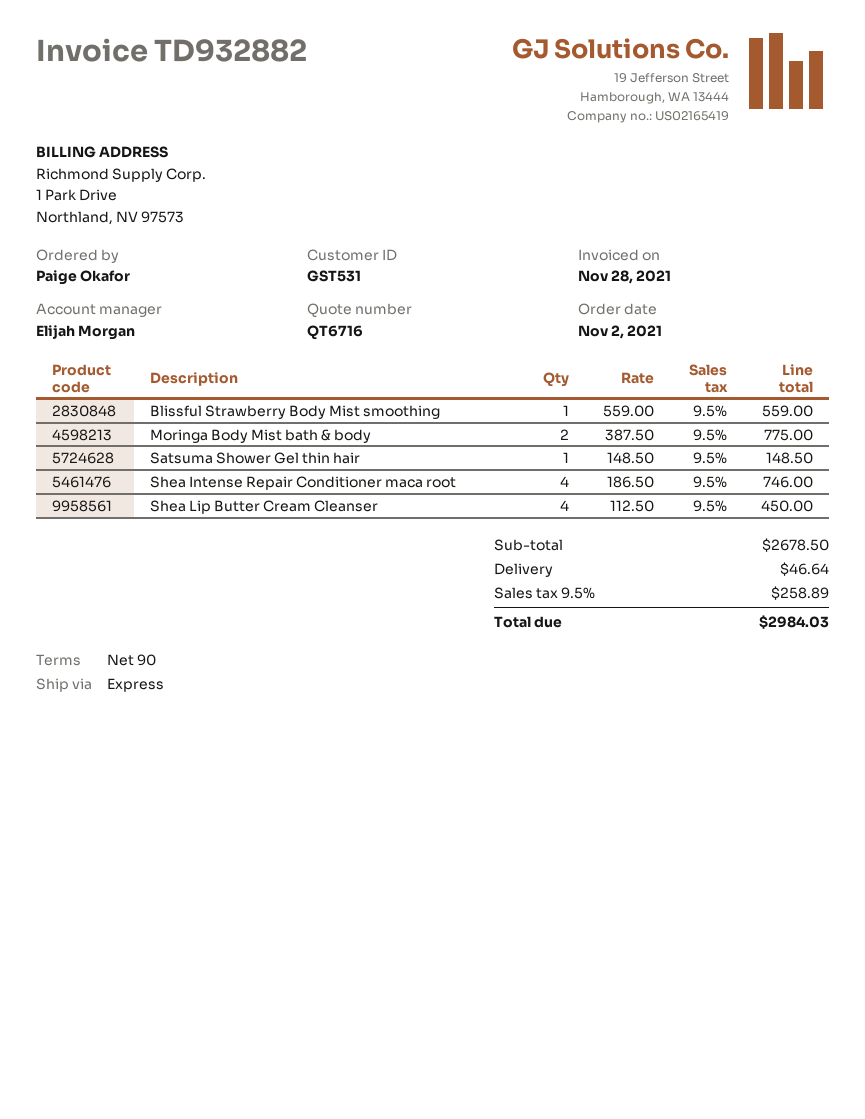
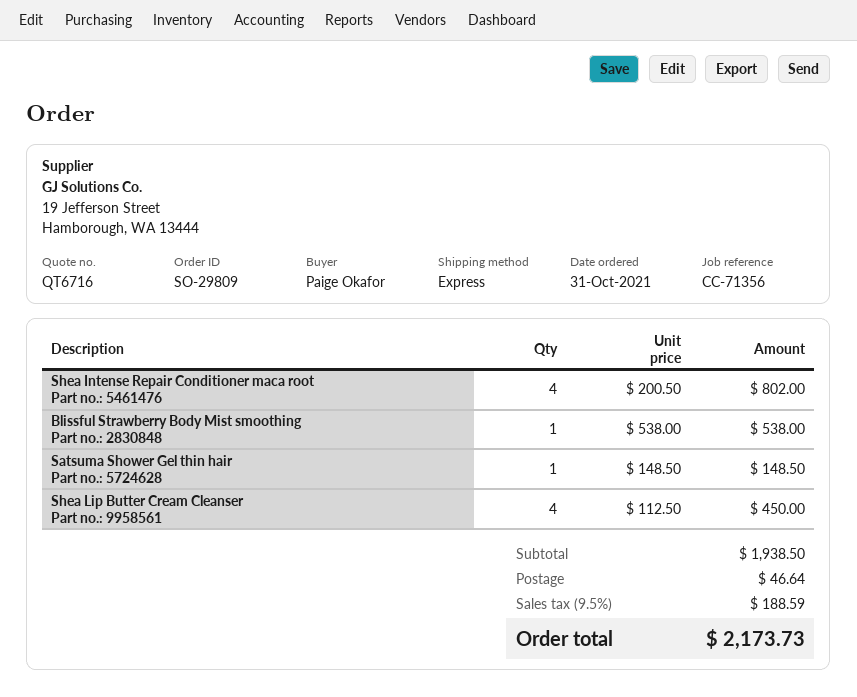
order date: 2021-11-02 -> 2021-10-31
Blissful Strawberry Body Mist smoothing: 1 x 559.00 = 559.00 -> 1 x 538.00 = 538.00
Moringa Body Mist bath & body: 2 x 387.50 = 775.00 -> none
Shea Intense Repair Conditioner maca root: 4 x 186.50 = 746.00 -> 4 x 200.50 = 802.00
subtotal: 2678.50 -> 1938.50
tax: 9.5% = 258.89 -> 9.5% = 188.59
total: 2984.03 -> 2173.73

